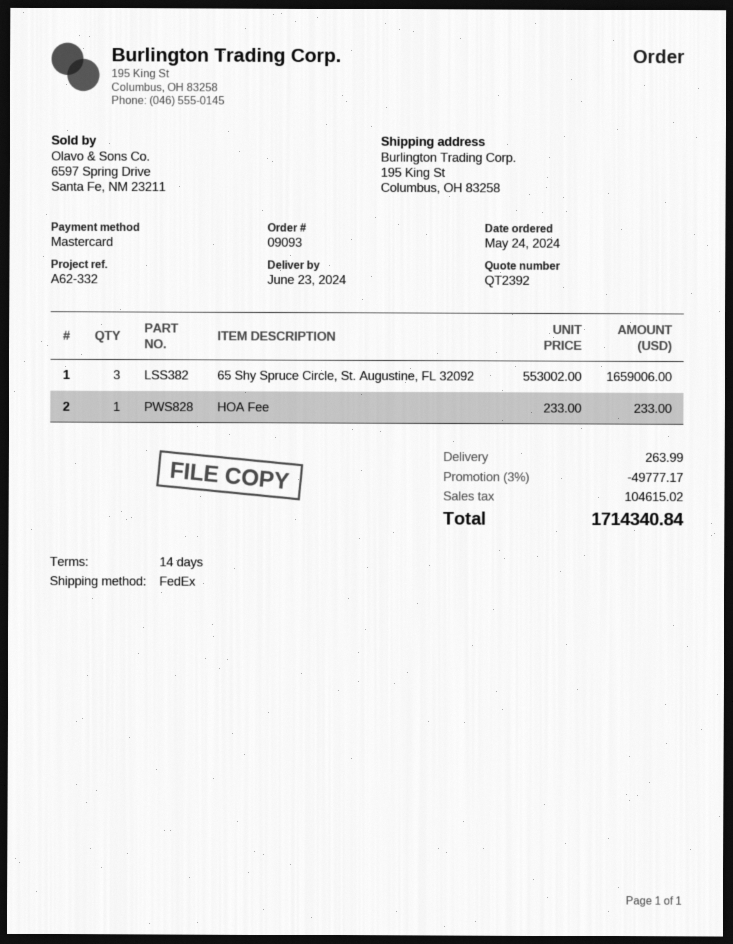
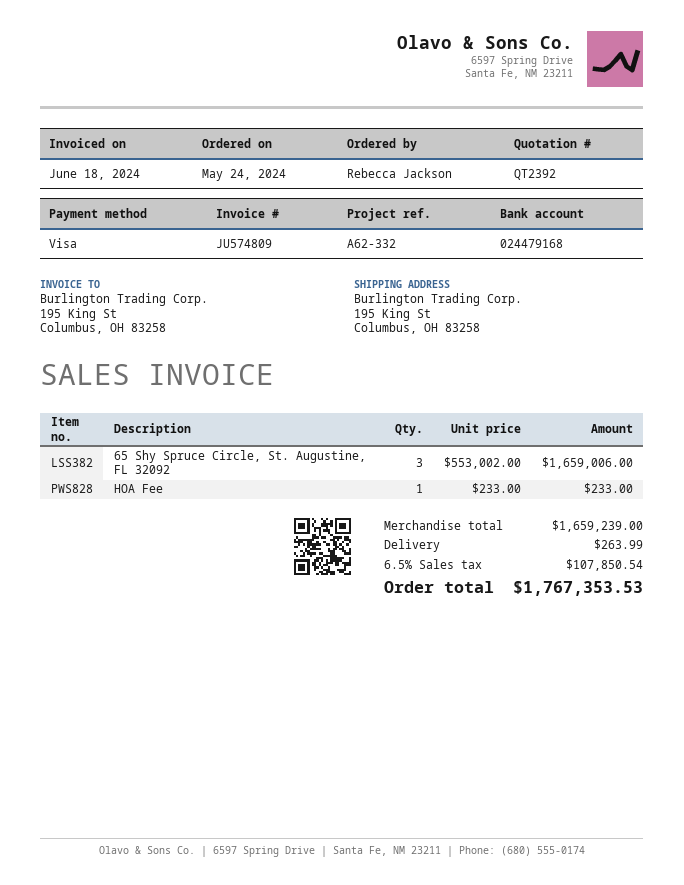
payment method: Mastercard -> Visa
discount: 3% = 49777.17 -> none
tax: 104615.02 -> 107850.54
total: 1714340.84 -> 1767353.53

